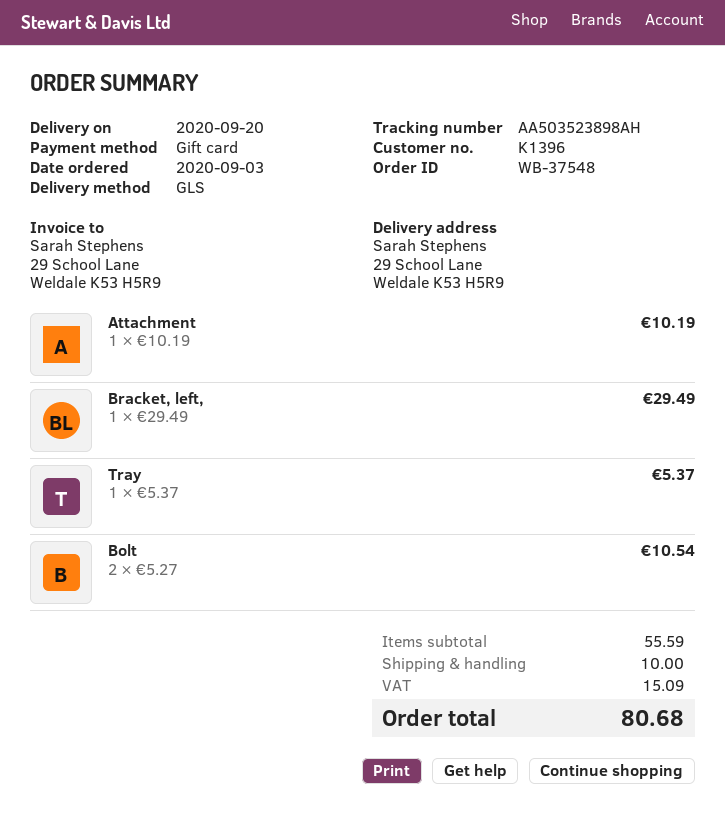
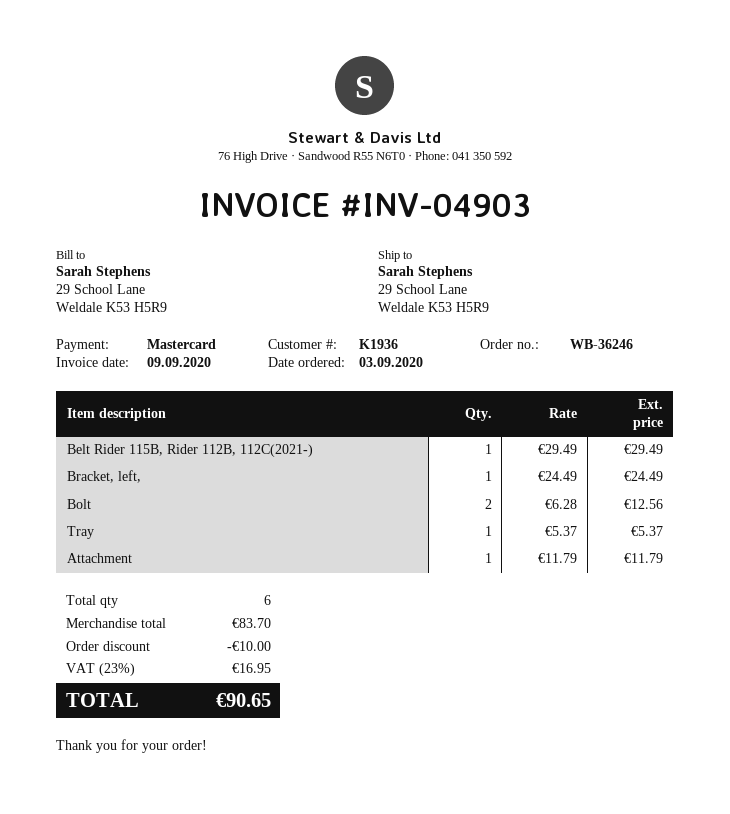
order number: WB-37548 -> WB-36246
customer number: K1396 -> K1936
payment method: gift card -> Mastercard
Attachment: 1 x 10.19 = 10.19 -> 1 x 11.79 = 11.79
Bracket, left,: 1 x 29.49 = 29.49 -> 1 x 24.49 = 24.49
Bolt: 2 x 5.27 = 10.54 -> 2 x 6.28 = 12.56
Belt Rider 115B, Rider 112B, 112C(2021-): none -> 1 x 29.49 = 29.49
subtotal: 55.59 -> 83.70
discount: none -> 10.00
shipping: 10.00 -> none
tax: 15.09 -> 16.95
total: 80.68 -> 90.65

